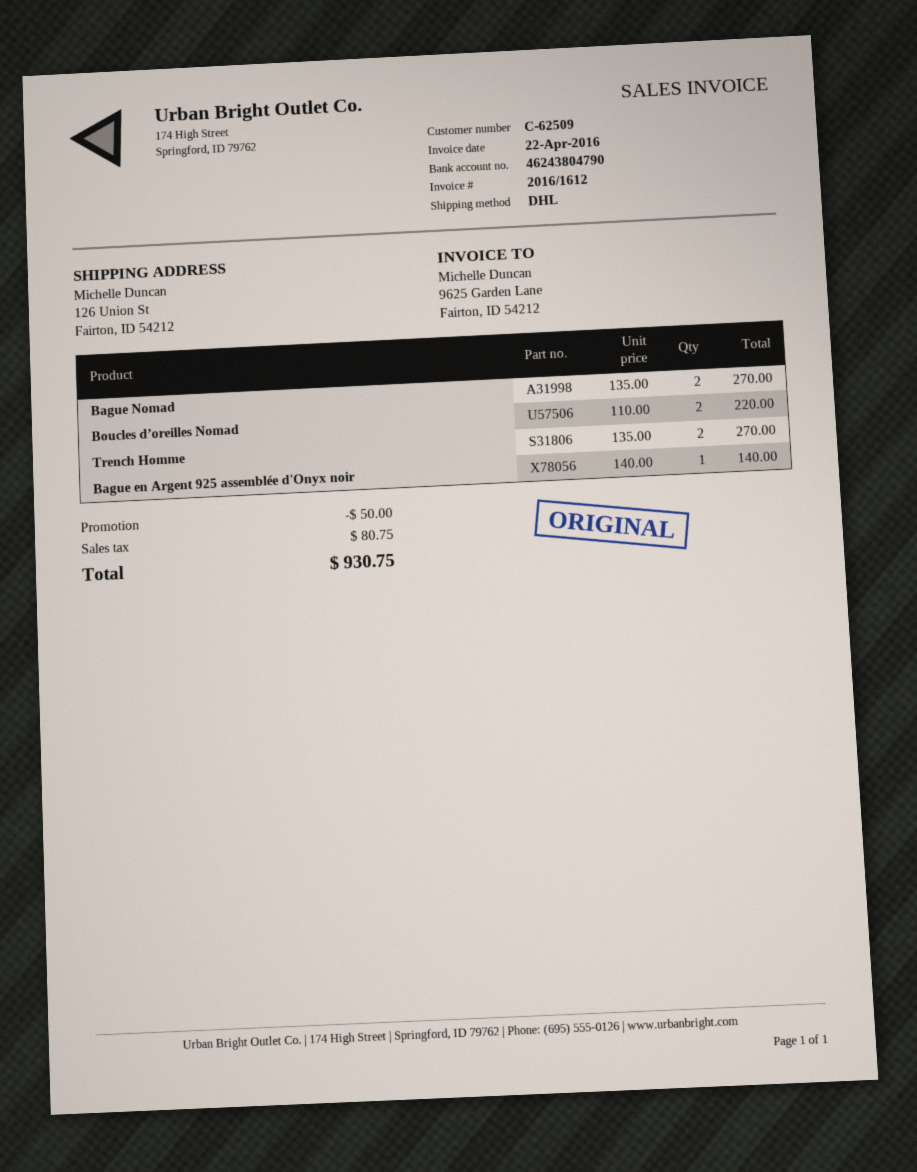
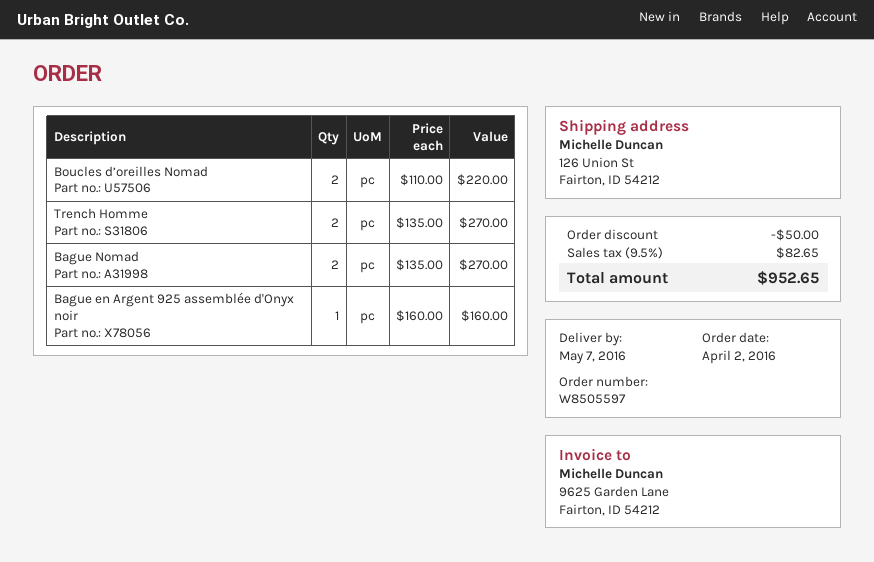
Bague en Argent 925 assemblée d'Onyx noir: 1 x 140.00 = 140.00 -> 1 x 160.00 = 160.00
tax: 80.75 -> 82.65
total: 930.75 -> 952.65

